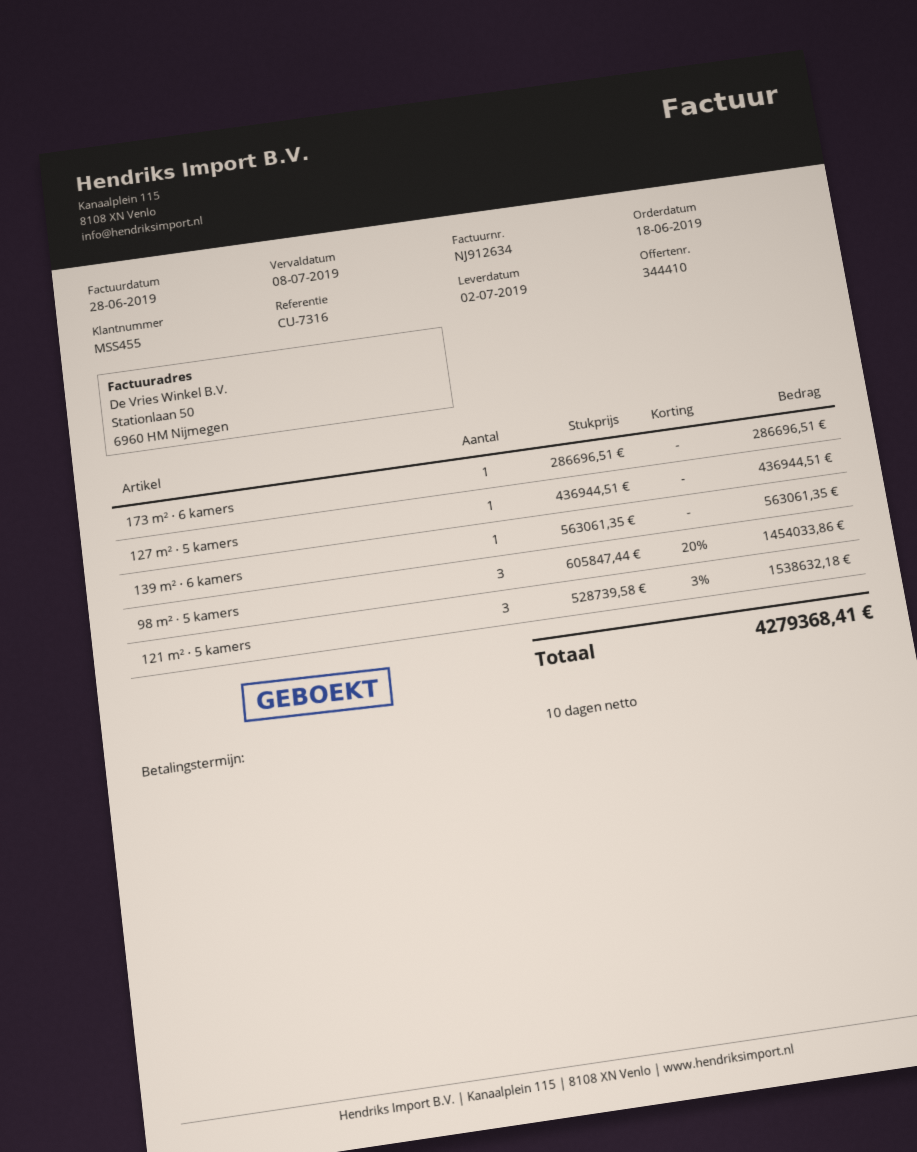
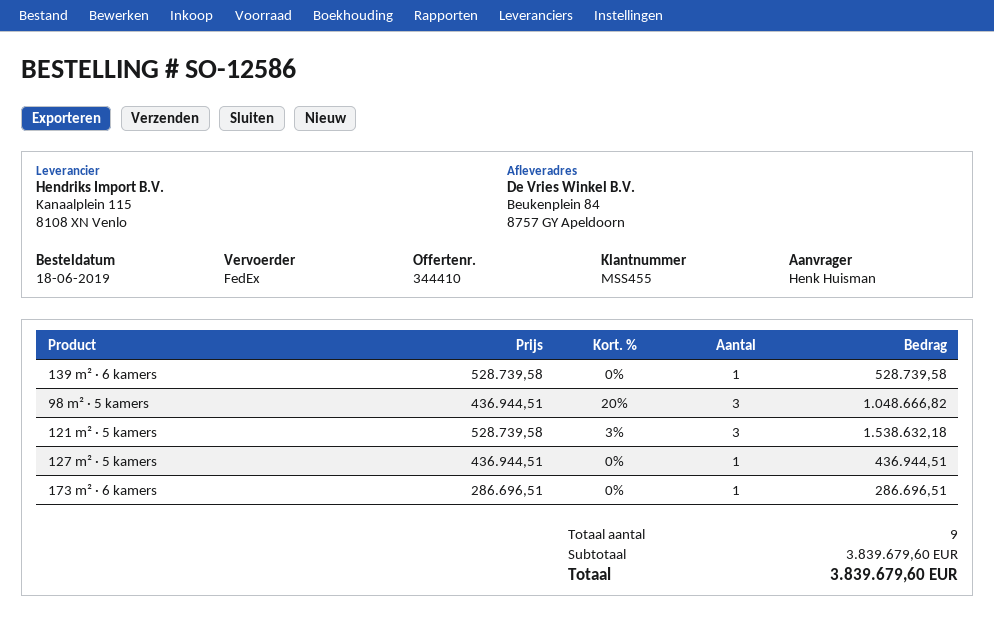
139 m² · 6 kamers: 1 x 563061.35 = 563061.35 -> 1 x 528739.58 = 528739.58
98 m² · 5 kamers: 3 x 605847.44 - 20% = 1454033.86 -> 3 x 436944.51 - 20% = 1048666.82
total: 4279368.41 -> 3839679.60

